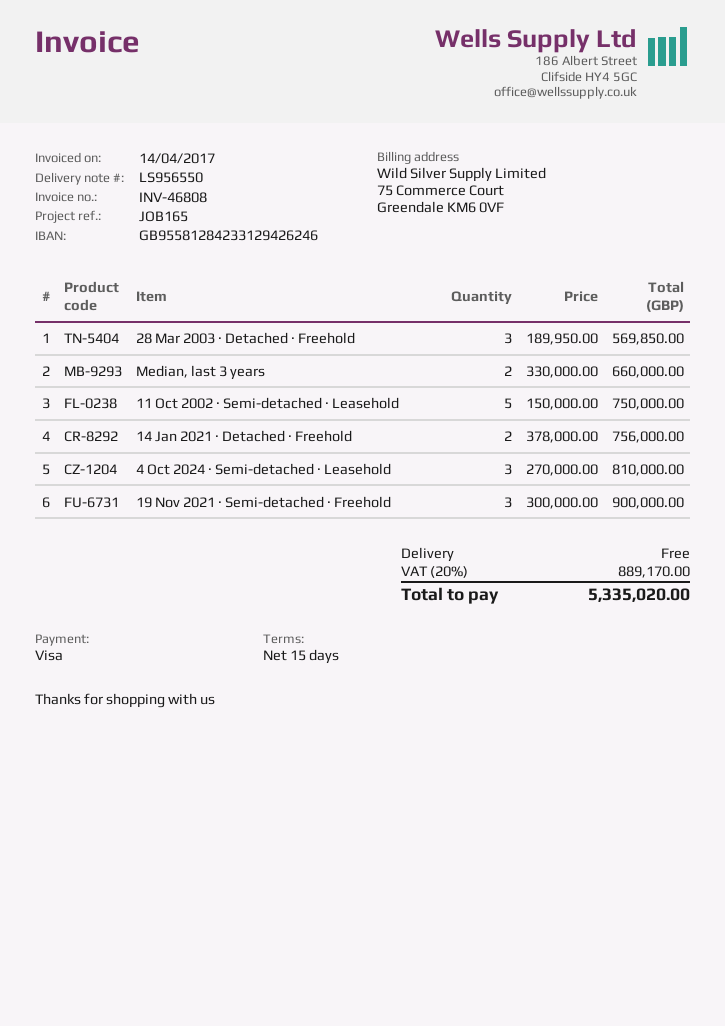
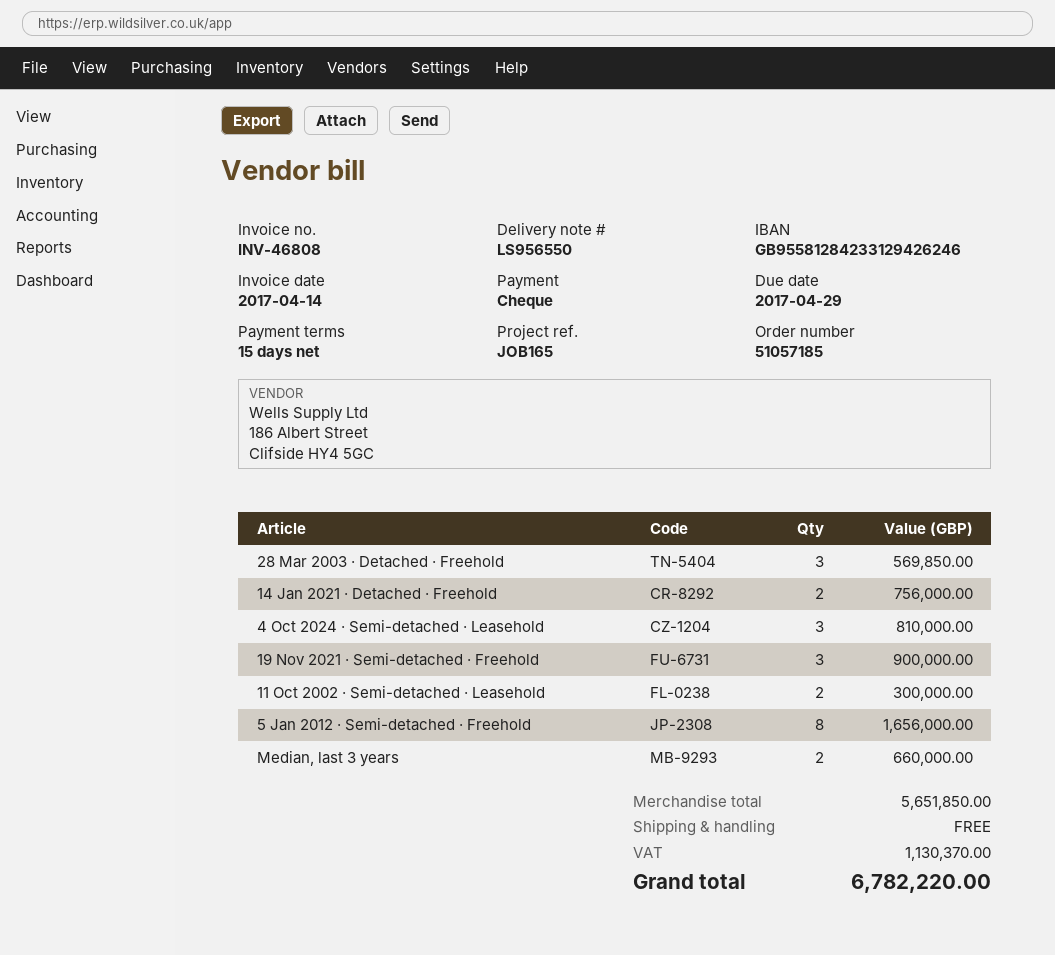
payment method: Visa -> cheque
11 Oct 2002 · Semi-detached · Leasehold: 5 for 750000.00 -> 2 for 300000.00
5 Jan 2012 · Semi-detached · Freehold: none -> 8 for 1656000.00
tax: 889170.00 -> 1130370.00
total: 5335020.00 -> 6782220.00

